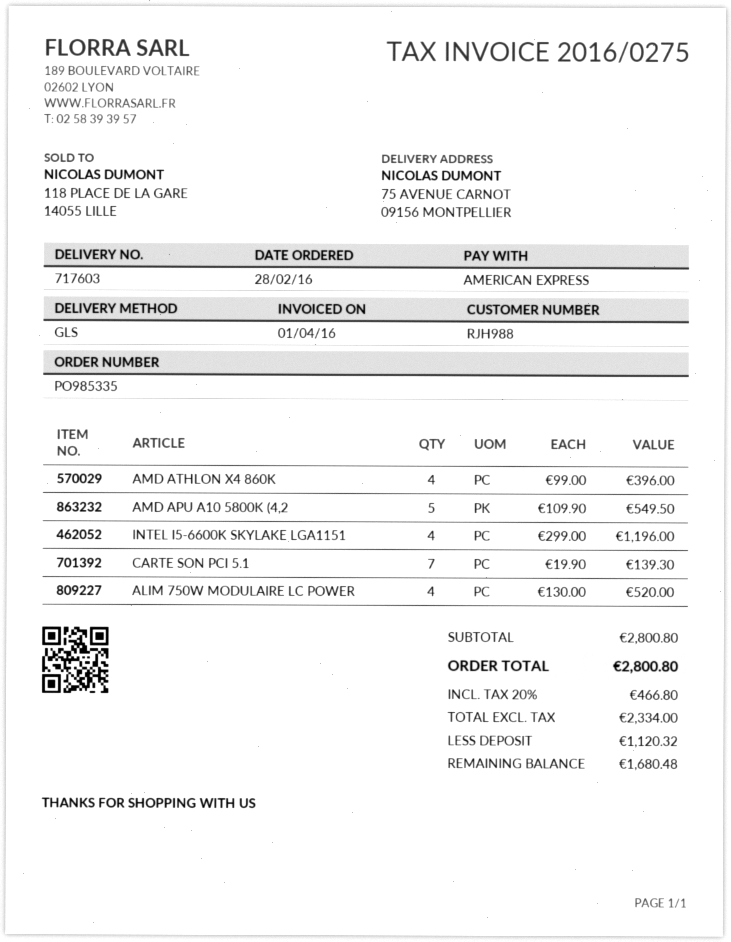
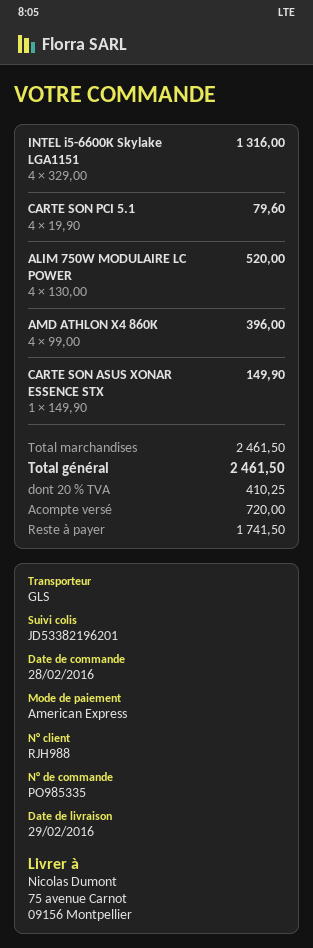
AMD APU A10 5800K (4,2: 5 x 109.90 = 549.50 -> none
INTEL I5-6600K SKYLAKE LGA1151: 4 x 299.00 = 1196.00 -> 4 x 329.00 = 1316.00
CARTE SON PCI 5.1: 7 x 19.90 = 139.30 -> 4 x 19.90 = 79.60
CARTE SON ASUS XONAR ESSENCE STX: none -> 1 x 149.90 = 149.90
subtotal: 2800.80 -> 2461.50
tax: 20% = 466.80 -> 20% = 410.25
total: 2800.80 -> 2461.50
deposit: 1120.32 -> 720.00
balance: 1680.48 -> 1741.50

